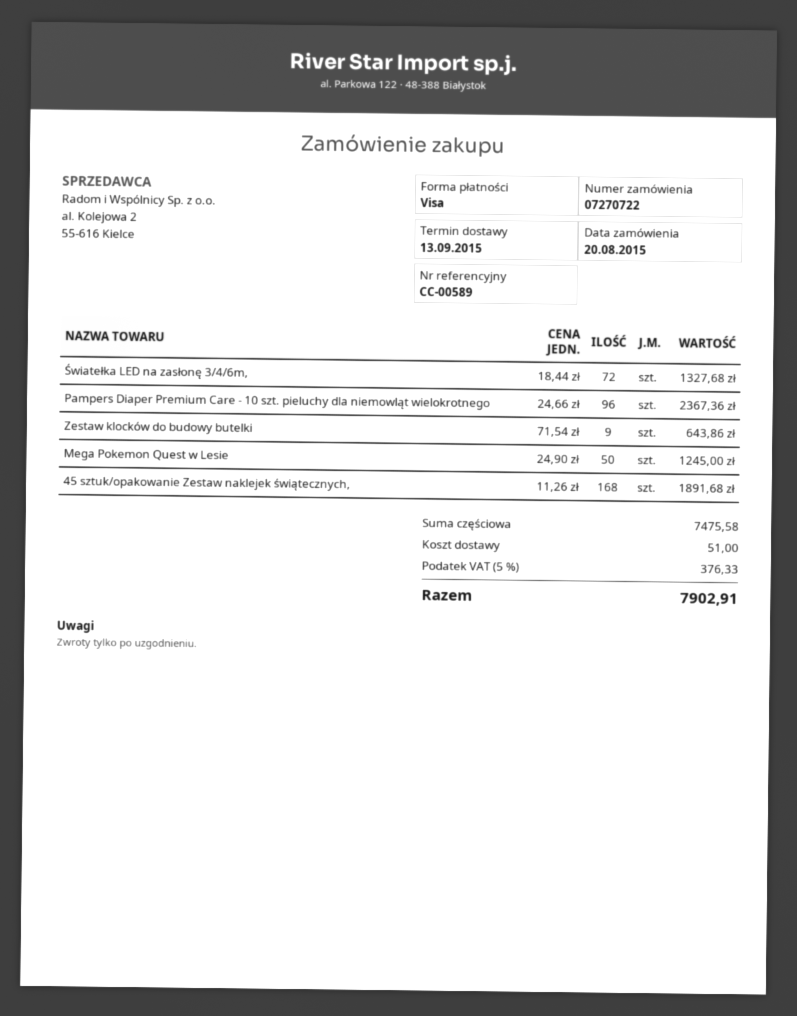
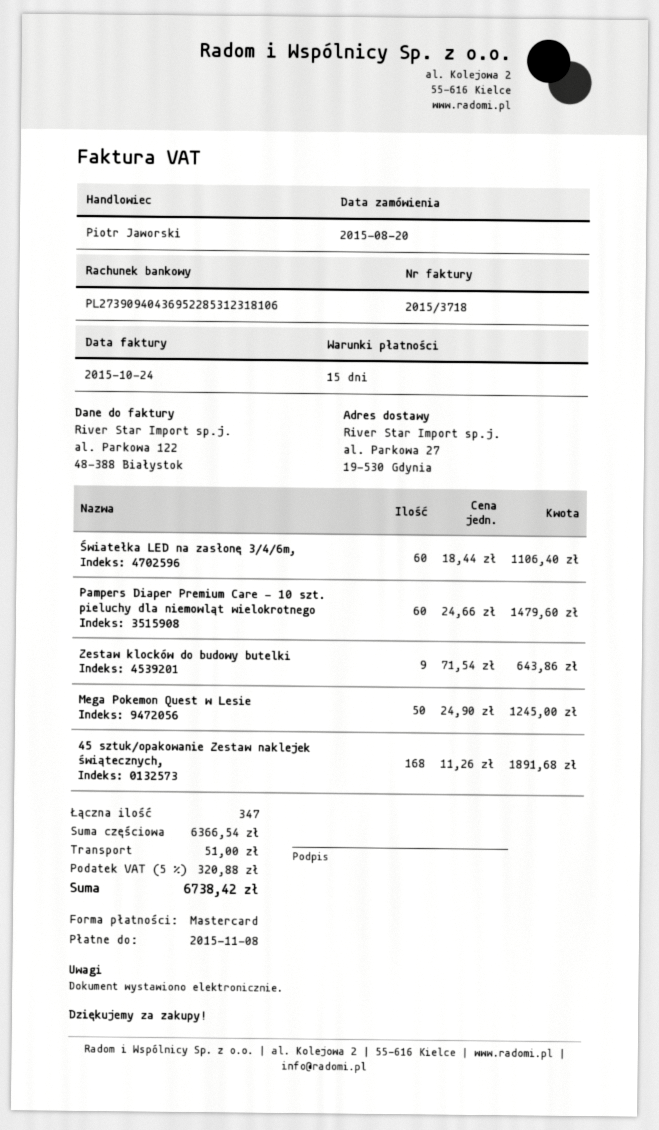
payment method: Visa -> Mastercard
Światełka LED na zasłonę 3/4/6m,: 72 x 18.44 = 1327.68 -> 60 x 18.44 = 1106.40
Pampers Diaper Premium Care - 10 szt. pieluchy dla niemowląt wielokrotnego: 96 x 24.66 = 2367.36 -> 60 x 24.66 = 1479.60
subtotal: 7475.58 -> 6366.54
tax: 5% = 376.33 -> 5% = 320.88
total: 7902.91 -> 6738.42

